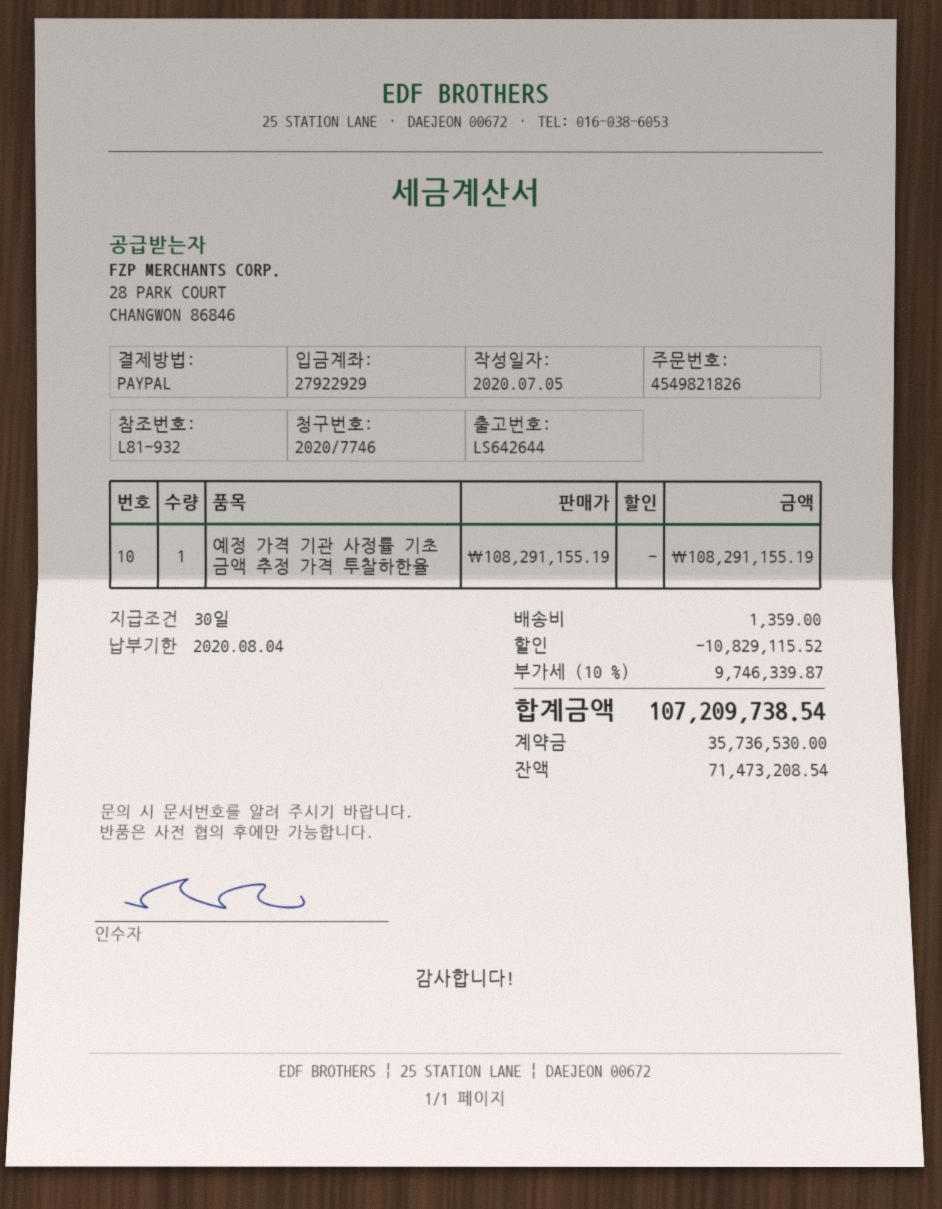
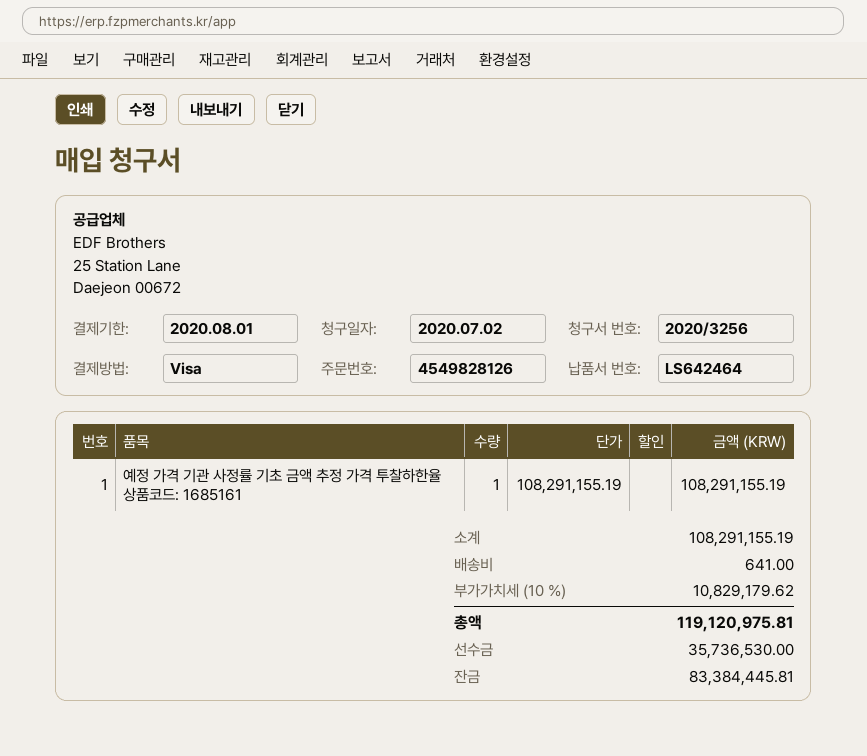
order number: 4549821826 -> 4549828126
delivery note number: LS642644 -> LS642464
invoice number: 2020/7746 -> 2020/3256
invoice date: 2020-07-05 -> 2020-07-02
due date: 2020-08-04 -> 2020-08-01
payment method: PayPal -> Visa
discount: 10829115.52 -> none
shipping: 1359.00 -> 641.00
tax: 10% = 9746339.87 -> 10% = 10829179.62
total: 107209738.54 -> 119120975.81
balance: 71473208.54 -> 83384445.81

